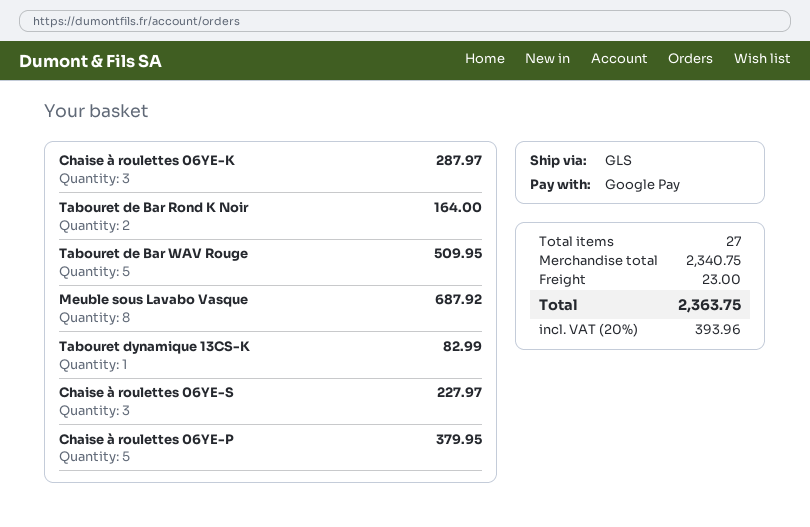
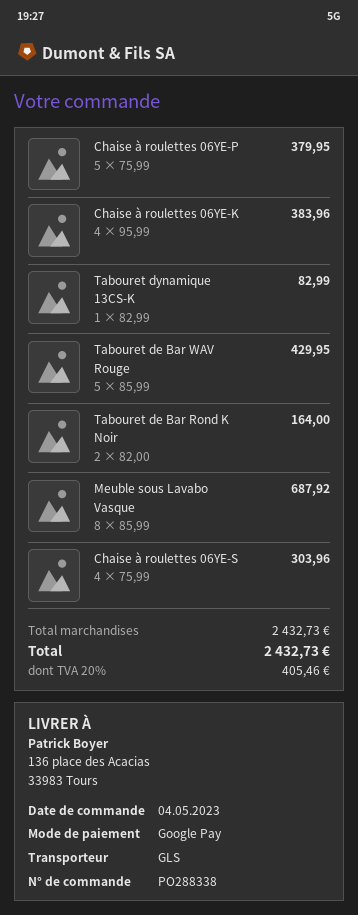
Chaise à roulettes 06YE-K: 3 for 287.97 -> 4 for 383.96
Tabouret de Bar WAV Rouge: 5 for 509.95 -> 5 for 429.95
Chaise à roulettes 06YE-S: 3 for 227.97 -> 4 for 303.96
subtotal: 2340.75 -> 2432.73
shipping: 23.00 -> none
tax: 20% = 393.96 -> 20% = 405.46
total: 2363.75 -> 2432.73

